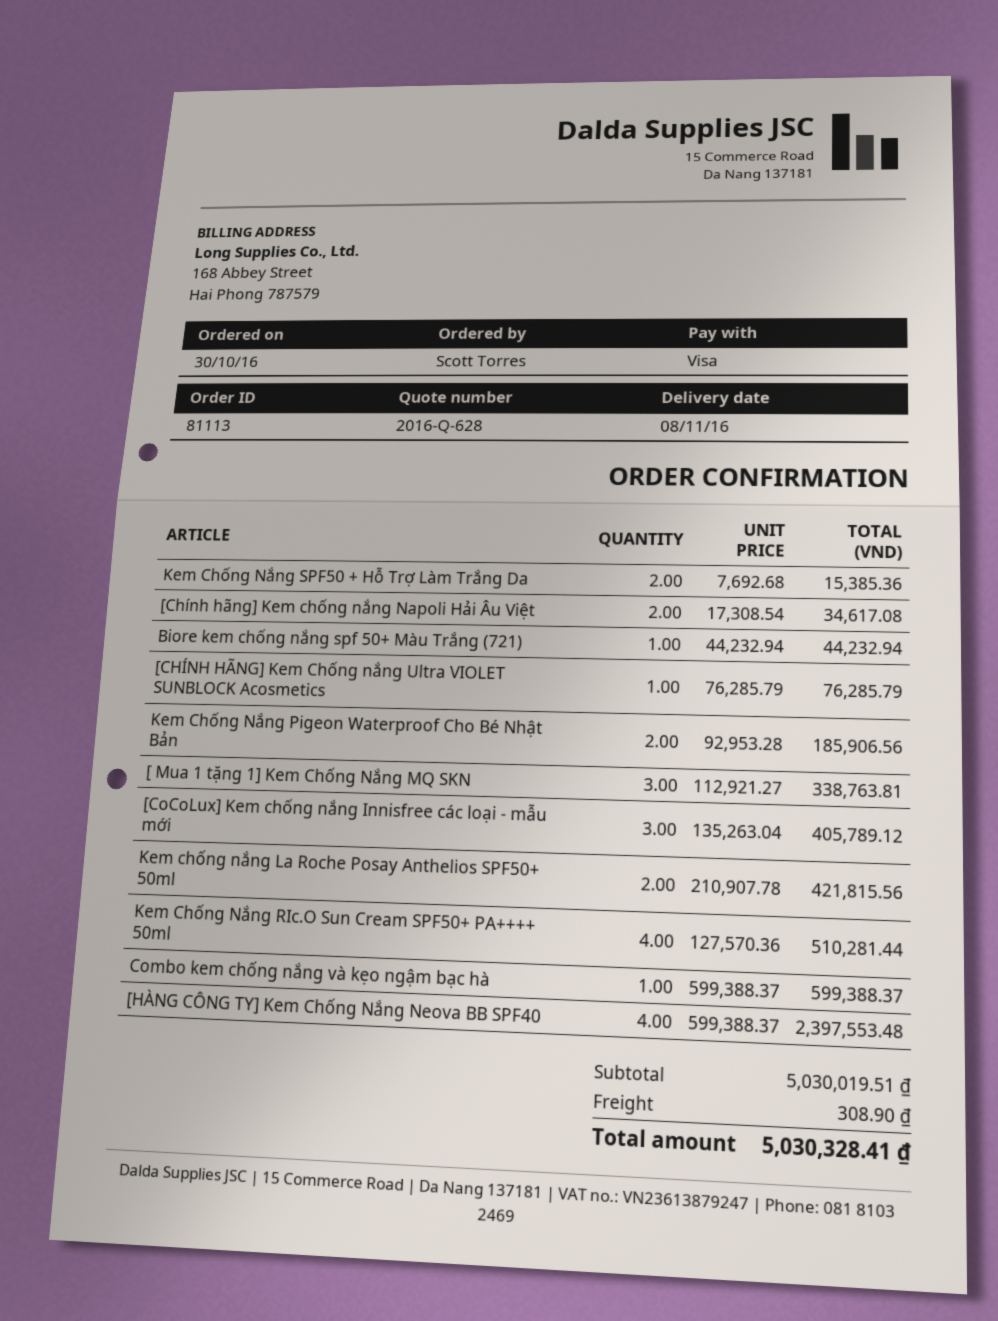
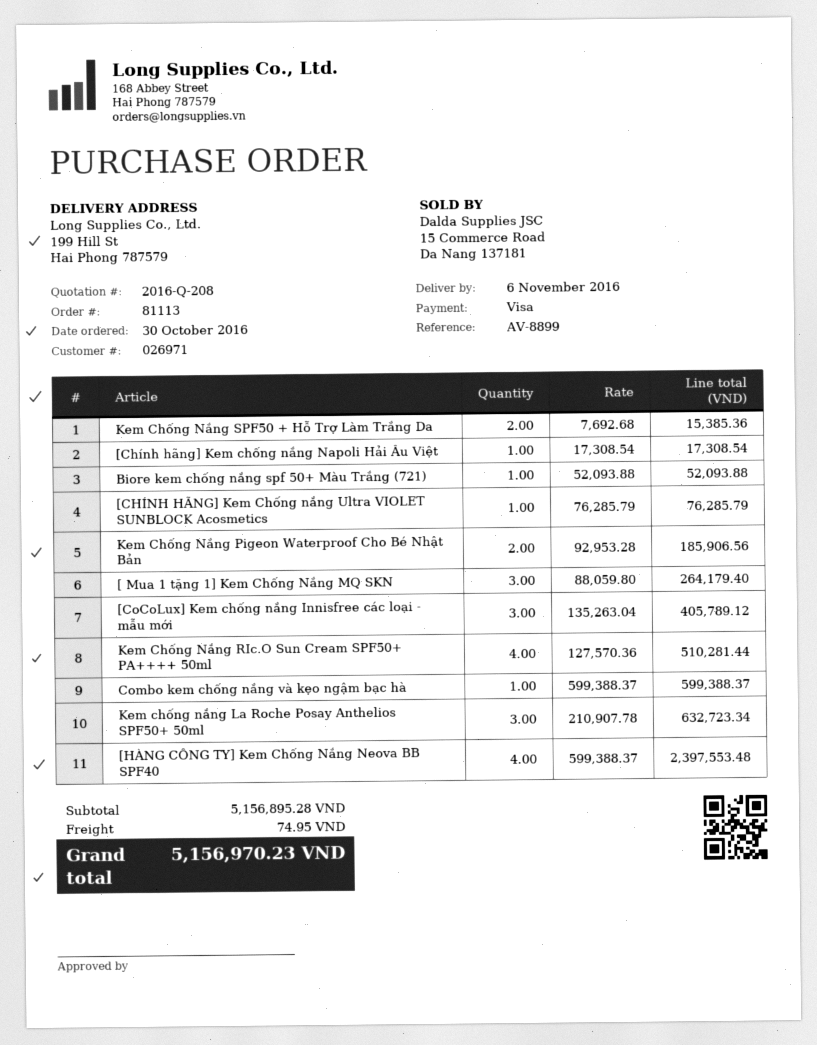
quote number: 2016-Q-628 -> 2016-Q-208
delivery date: 2016-11-08 -> 2016-11-06
[Chính hãng] Kem chống nắng Napoli Hải Âu Việt: 2 x 17308.54 = 34617.08 -> 1 x 17308.54 = 17308.54
Biore kem chống nắng spf 50+ Màu Trắng (721): 1 x 44232.94 = 44232.94 -> 1 x 52093.88 = 52093.88
[ Mua 1 tặng 1] Kem Chống Nắng MQ SKN: 3 x 112921.27 = 338763.81 -> 3 x 88059.80 = 264179.40
Kem chống nắng La Roche Posay Anthelios SPF50+ 50ml: 2 x 210907.78 = 421815.56 -> 3 x 210907.78 = 632723.34
subtotal: 5030019.51 -> 5156895.28
shipping: 308.90 -> 74.95
total: 5030328.41 -> 5156970.23

